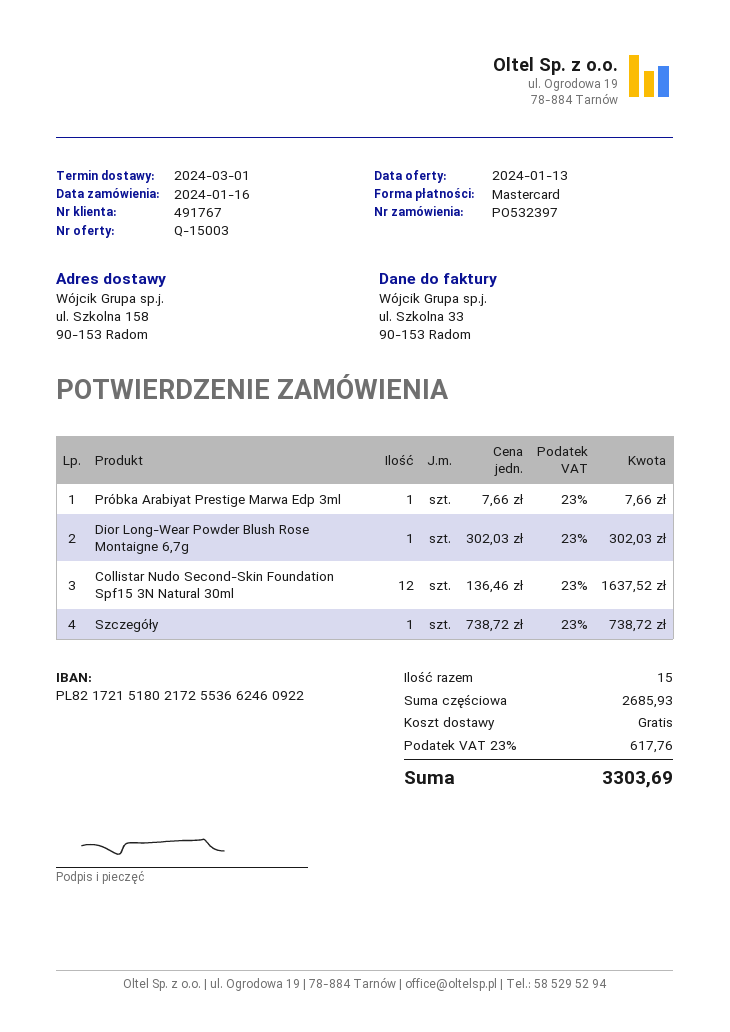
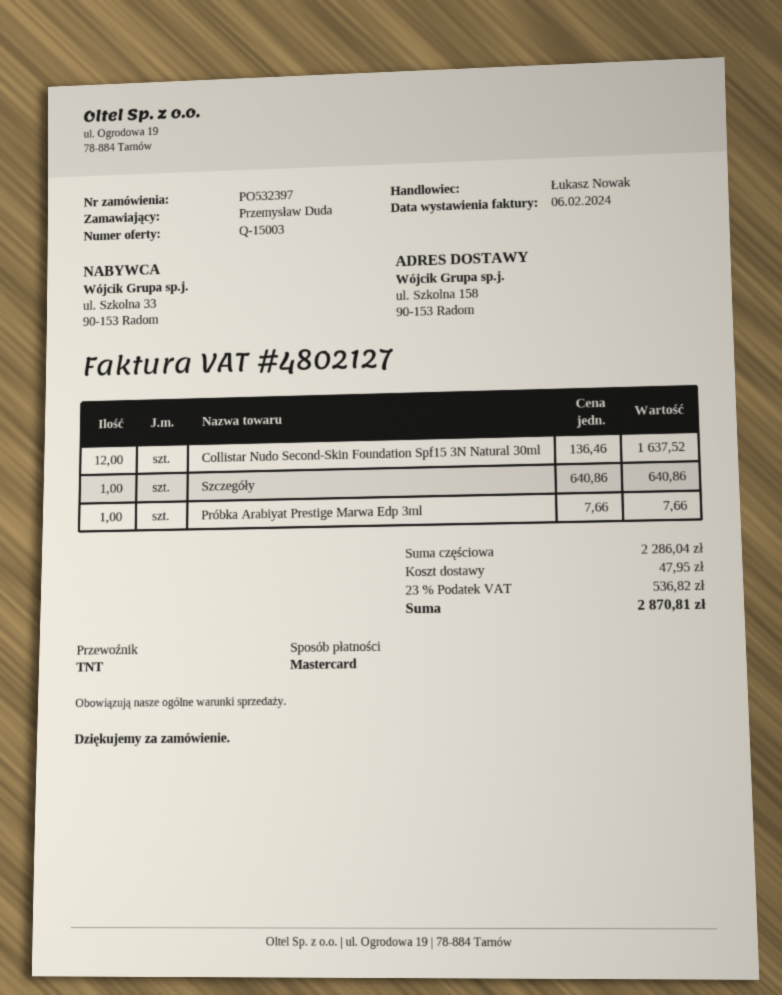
Dior Long-Wear Powder Blush Rose Montaigne 6,7g: 1 x 302.03 = 302.03 -> none
Szczegóły: 1 x 738.72 = 738.72 -> 1 x 640.86 = 640.86
subtotal: 2685.93 -> 2286.04
shipping: 0.00 -> 47.95
tax: 23% = 617.76 -> 23% = 536.82
total: 3303.69 -> 2870.81

